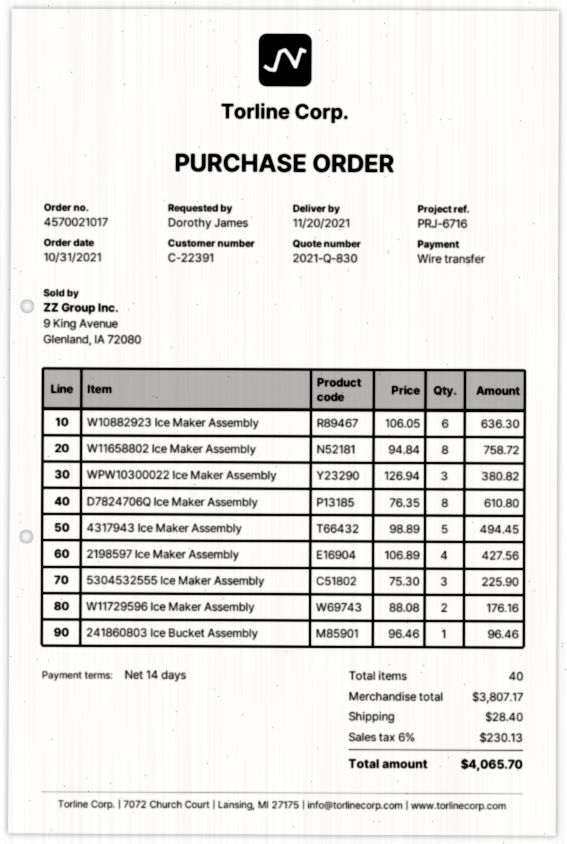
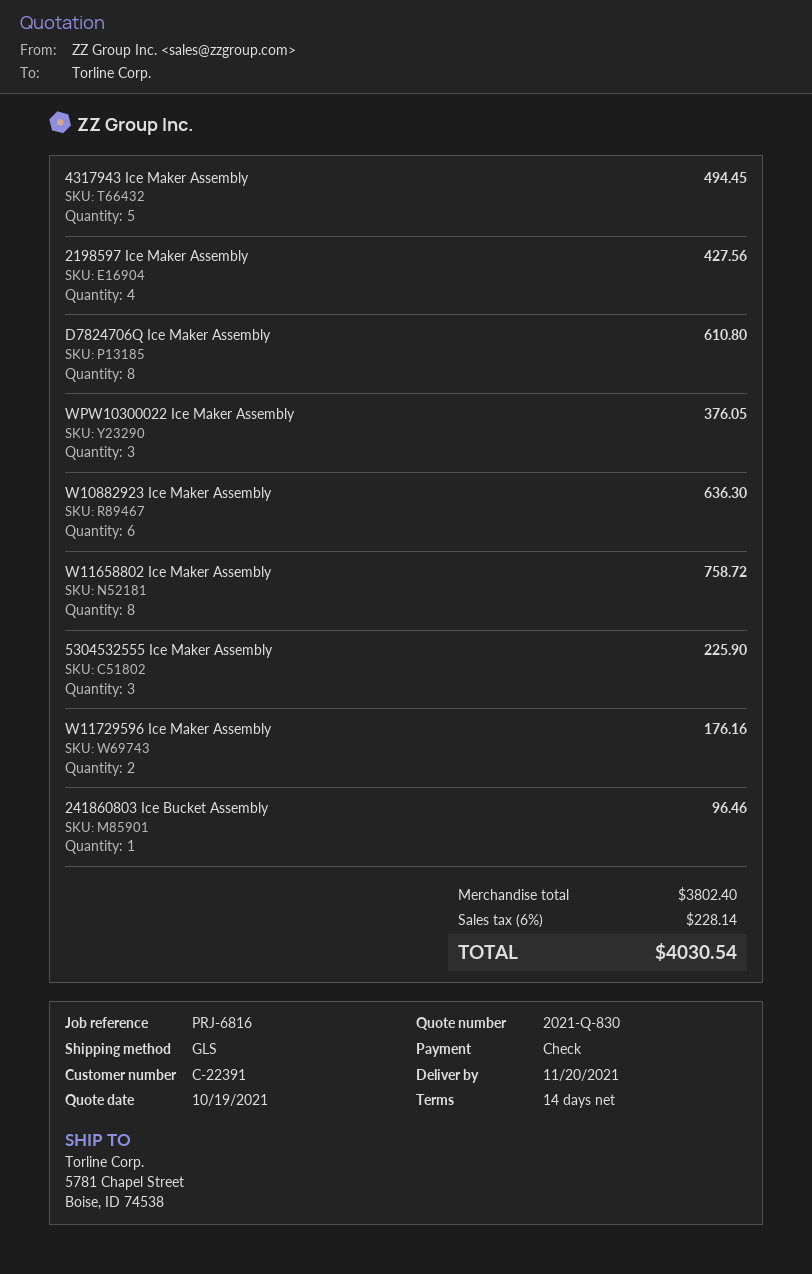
reference: PRJ-6716 -> PRJ-6816
payment method: bank transfer -> cheque
WPW10300022 Ice Maker Assembly: 3 for 380.82 -> 3 for 376.05
subtotal: 3807.17 -> 3802.40
shipping: 28.40 -> none
tax: 6% = 230.13 -> 6% = 228.14
total: 4065.70 -> 4030.54

